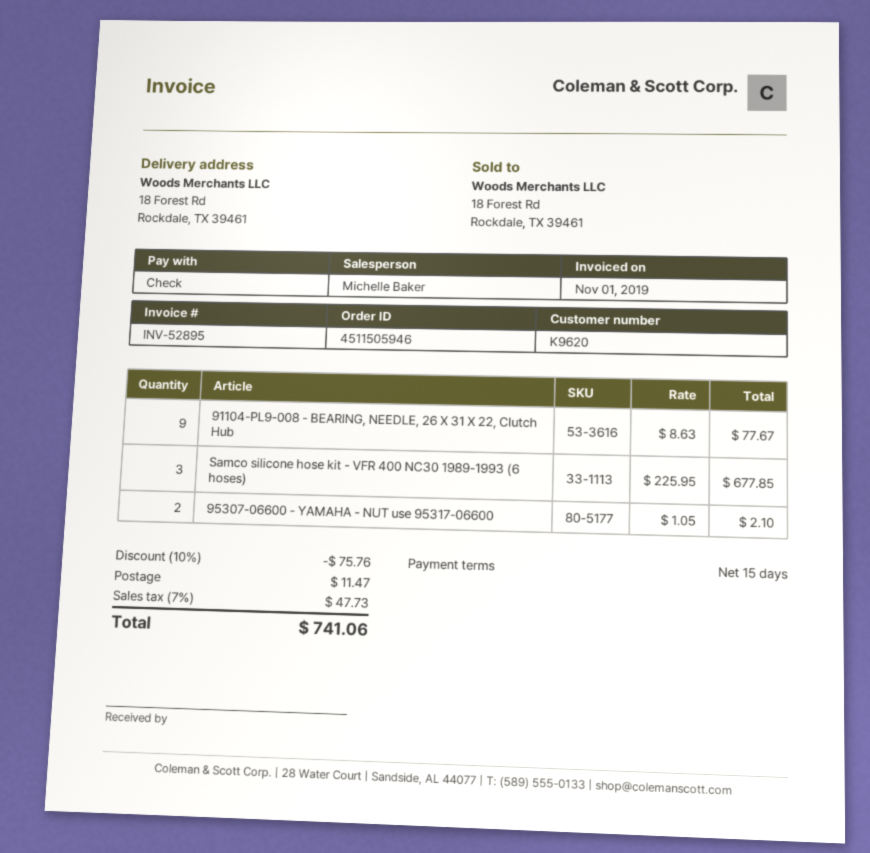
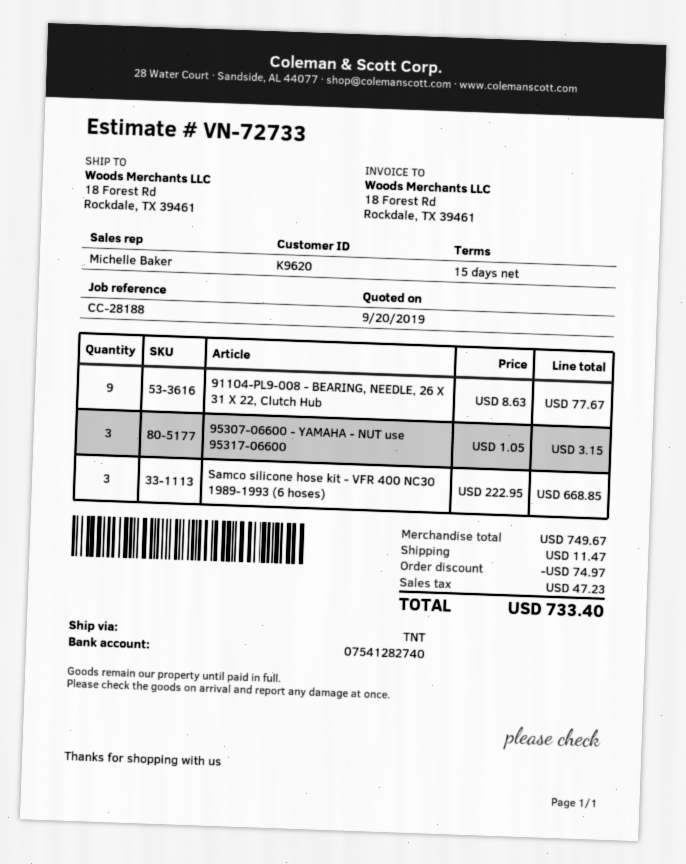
Samco silicone hose kit - VFR 400 NC30 1989-1993 (6 hoses): 3 x 225.95 = 677.85 -> 3 x 222.95 = 668.85
95307-06600 - YAMAHA - NUT use 95317-06600: 2 x 1.05 = 2.10 -> 3 x 1.05 = 3.15
discount: 75.76 -> 74.97
tax: 47.73 -> 47.23
total: 741.06 -> 733.40

